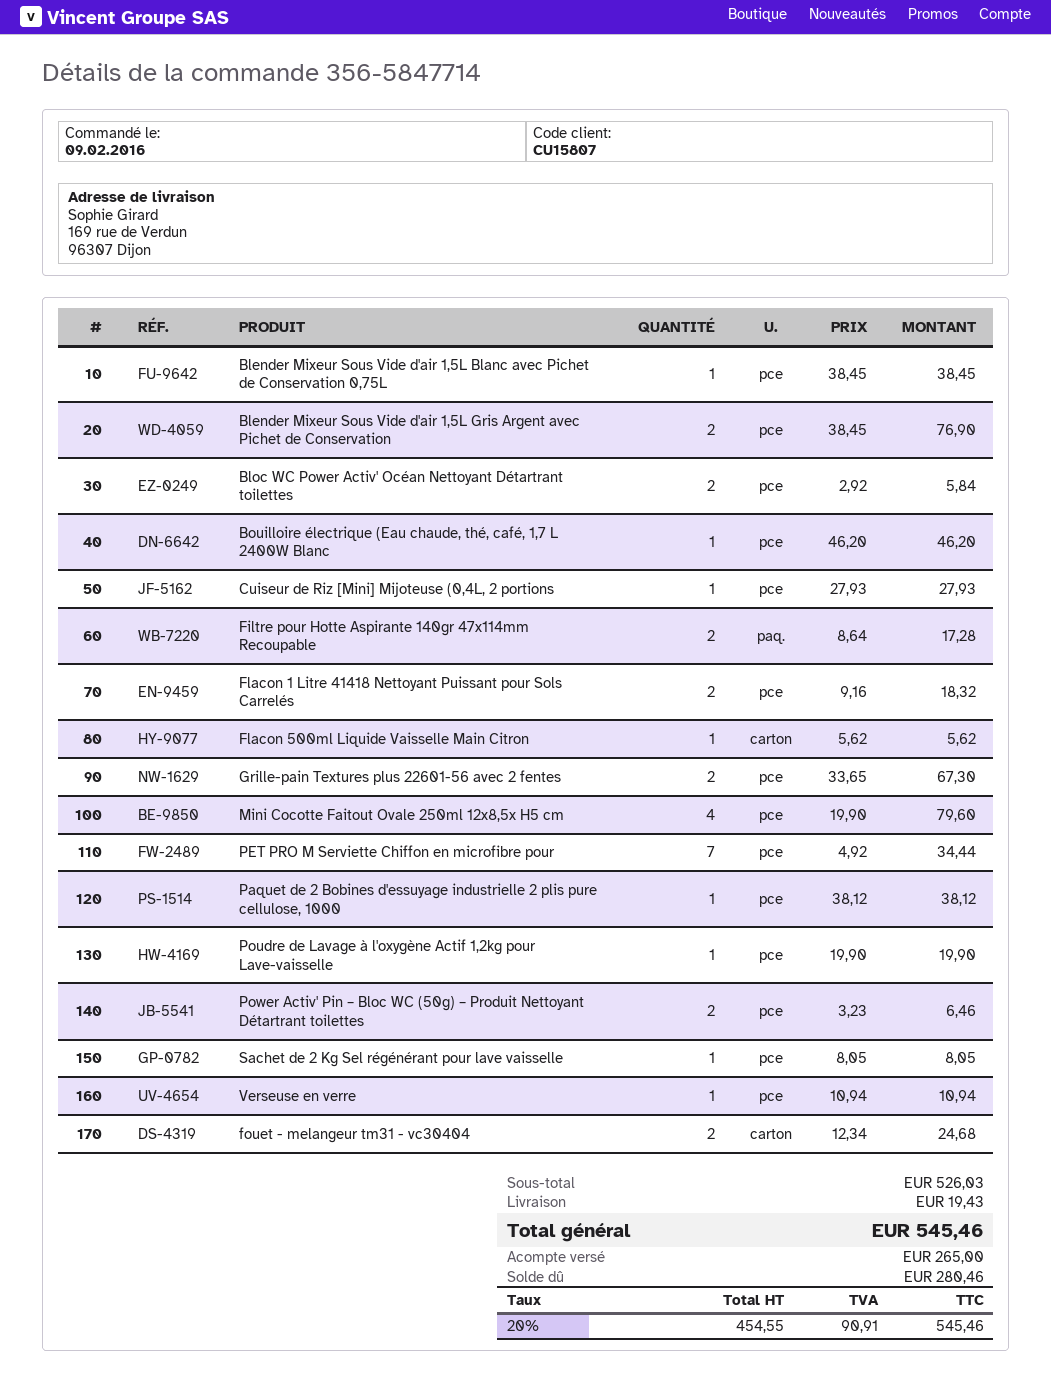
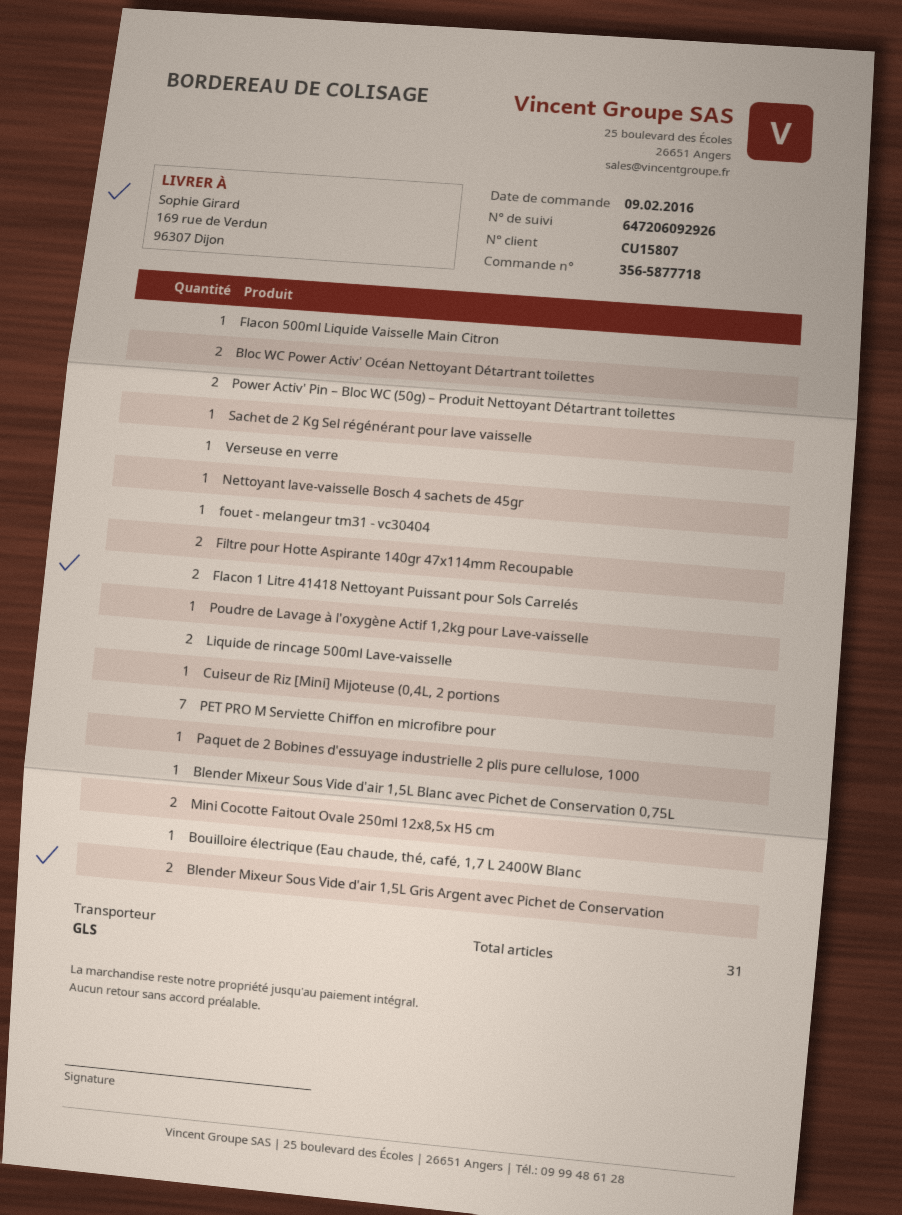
order number: 356-5847714 -> 356-5877718
Grille-pain Textures plus 22601-56 avec 2 fentes: 2 -> none
Mini Cocotte Faitout Ovale 250ml 12x8,5x H5 cm: 4 -> 2
fouet - melangeur tm31 - vc30404: 2 -> 1
Nettoyant lave-vaisselle Bosch 4 sachets de 45gr: none -> 1
Liquide de rincage 500ml Lave-vaisselle: none -> 2

